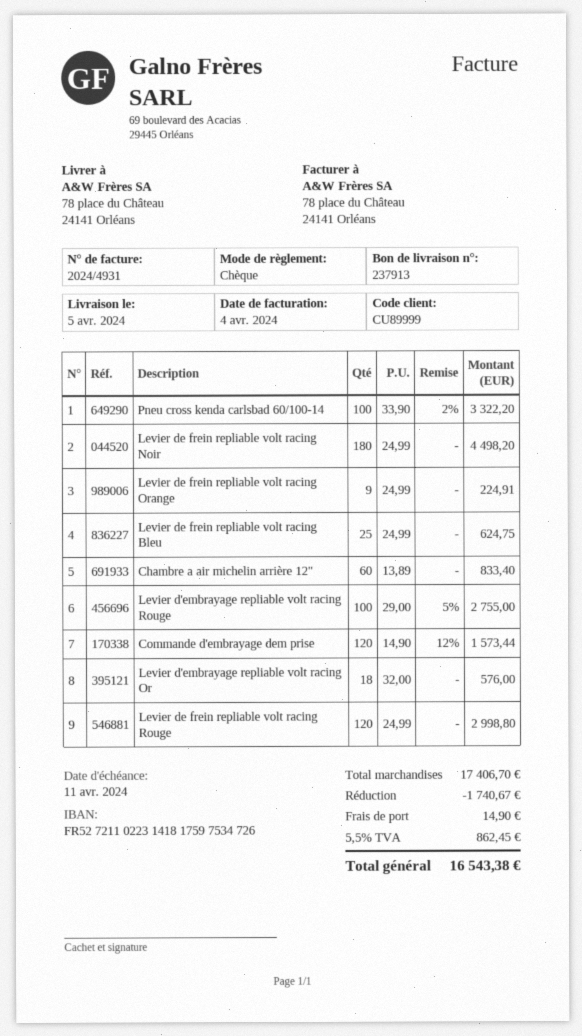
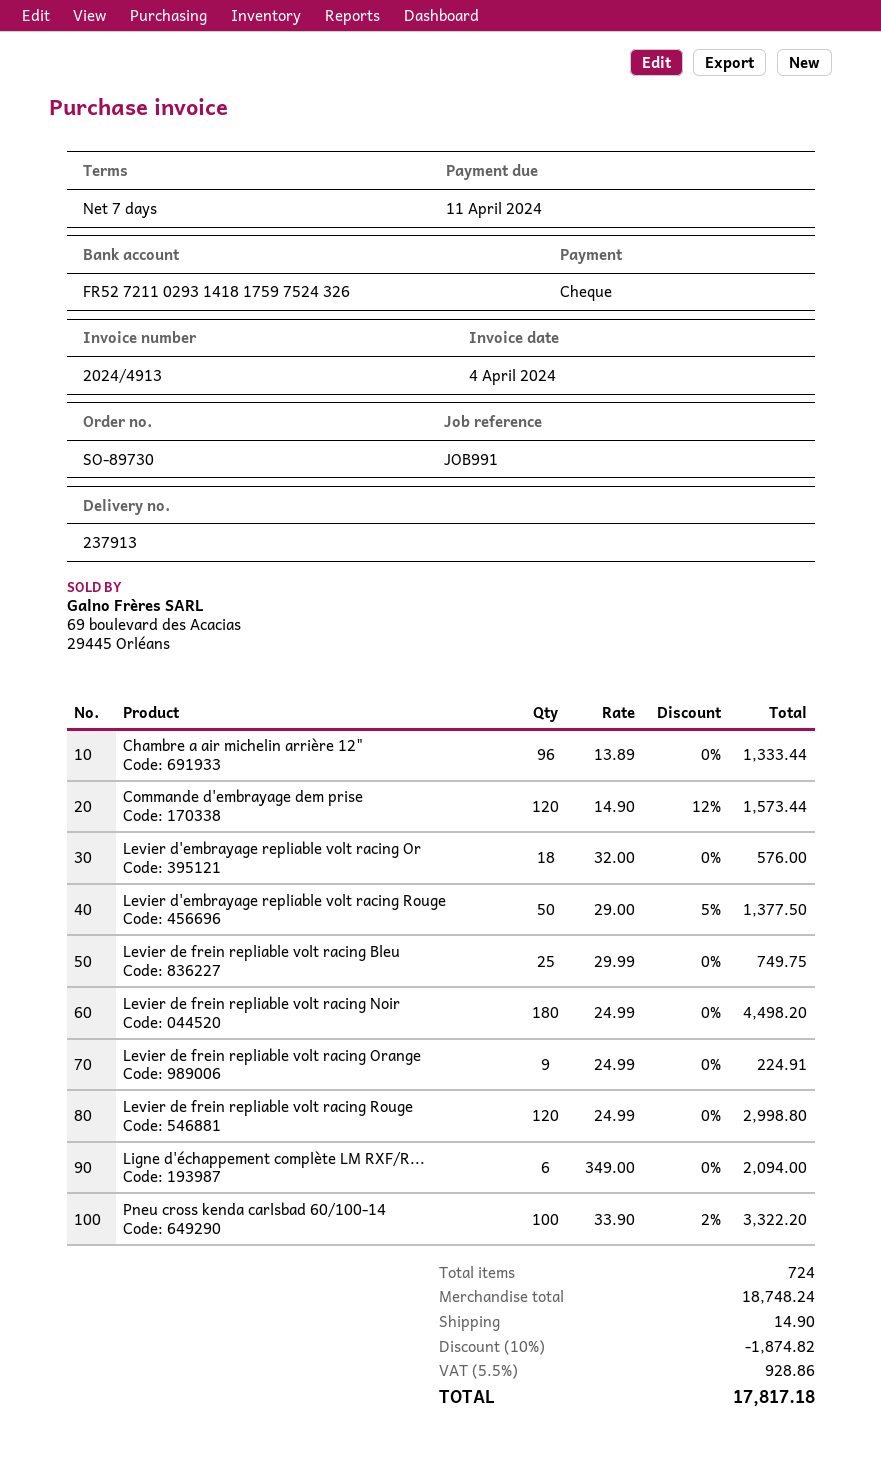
invoice number: 2024/4931 -> 2024/4913
bank account: FR5272110223141817597534726 -> FR5272110293141817597524326
Levier de frein repliable volt racing Bleu: 25 x 24.99 = 624.75 -> 25 x 29.99 = 749.75
Chambre a air michelin arrière 12": 60 x 13.89 = 833.40 -> 96 x 13.89 = 1333.44
Levier d'embrayage repliable volt racing Rouge: 100 x 29.00 - 5% = 2755.00 -> 50 x 29.00 - 5% = 1377.50
Ligne d'échappement complète LM RXF/R...: none -> 6 x 349.00 = 2094.00
subtotal: 17406.70 -> 18748.24
discount: 1740.67 -> 1874.82
tax: 5.5% = 862.45 -> 5.5% = 928.86
total: 16543.38 -> 17817.18

